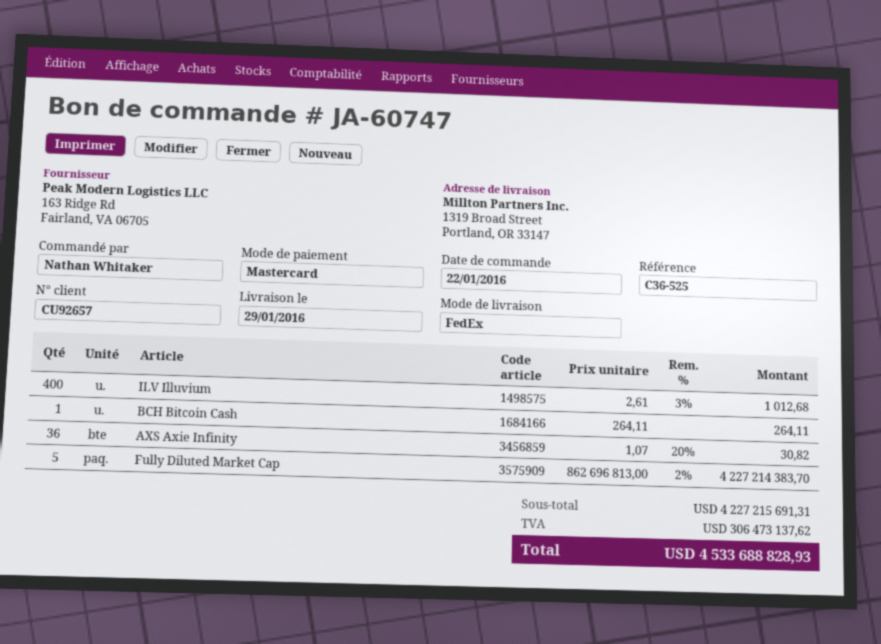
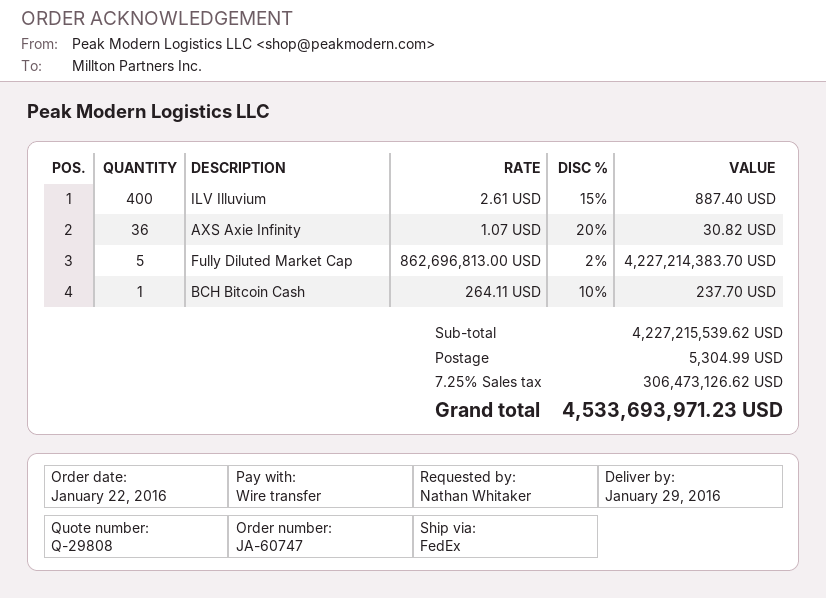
payment method: Mastercard -> bank transfer
ILV Illuvium: 400 x 2.61 - 3% = 1012.68 -> 400 x 2.61 - 15% = 887.40
BCH Bitcoin Cash: 1 x 264.11 = 264.11 -> 1 x 264.11 - 10% = 237.70
subtotal: 4227215691.31 -> 4227215539.62
shipping: none -> 5304.99
tax: 306473137.62 -> 306473126.62
total: 4533688828.93 -> 4533693971.23

